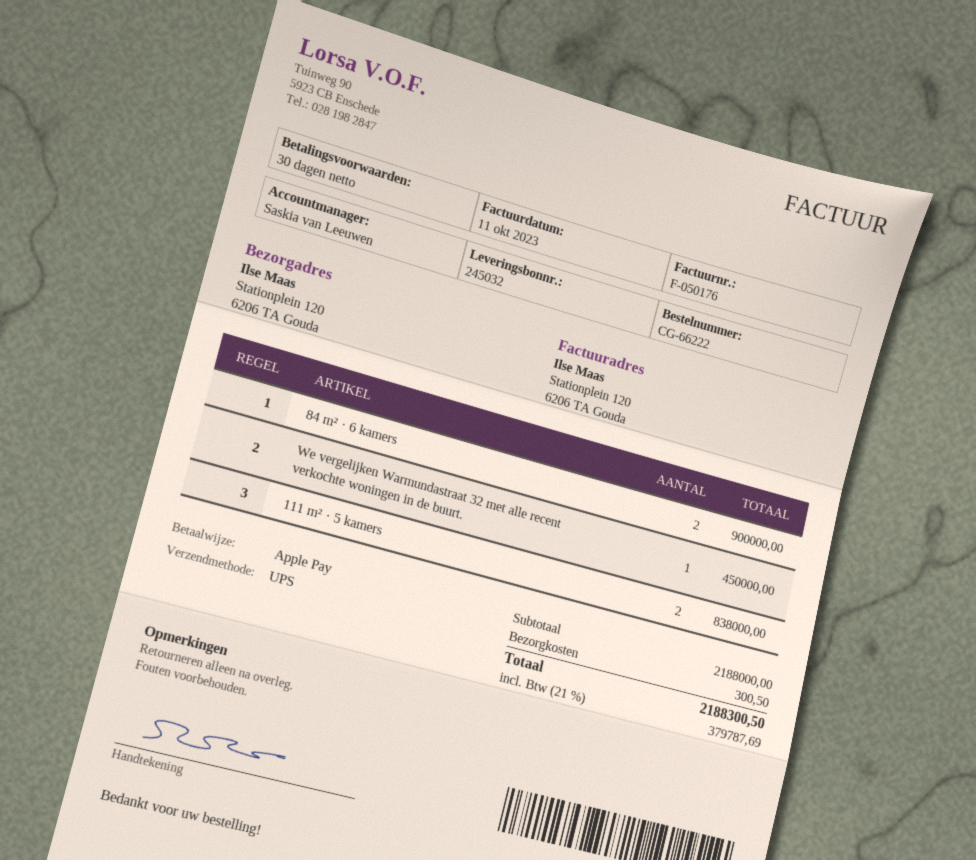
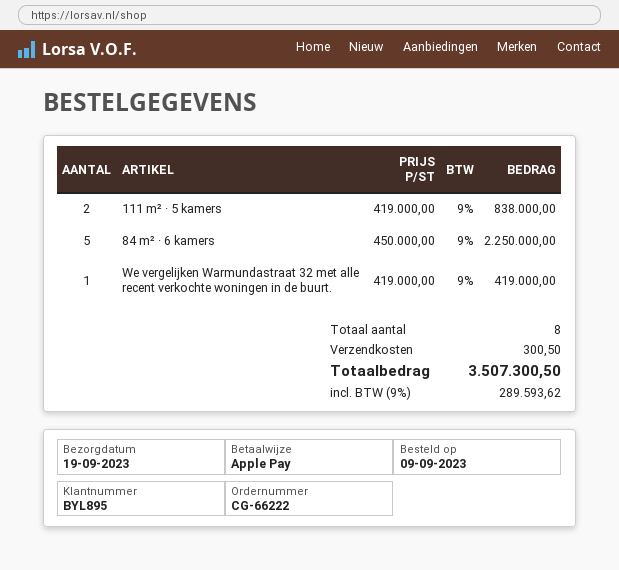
84 m² · 6 kamers: 2 for 900000.00 -> 5 for 2250000.00
We vergelijken Warmundastraat 32 met alle recent verkochte woningen in de buurt.: 1 for 450000.00 -> 1 for 419000.00
tax: 21% = 379787.69 -> 9% = 289593.62
total: 2188300.50 -> 3507300.50

